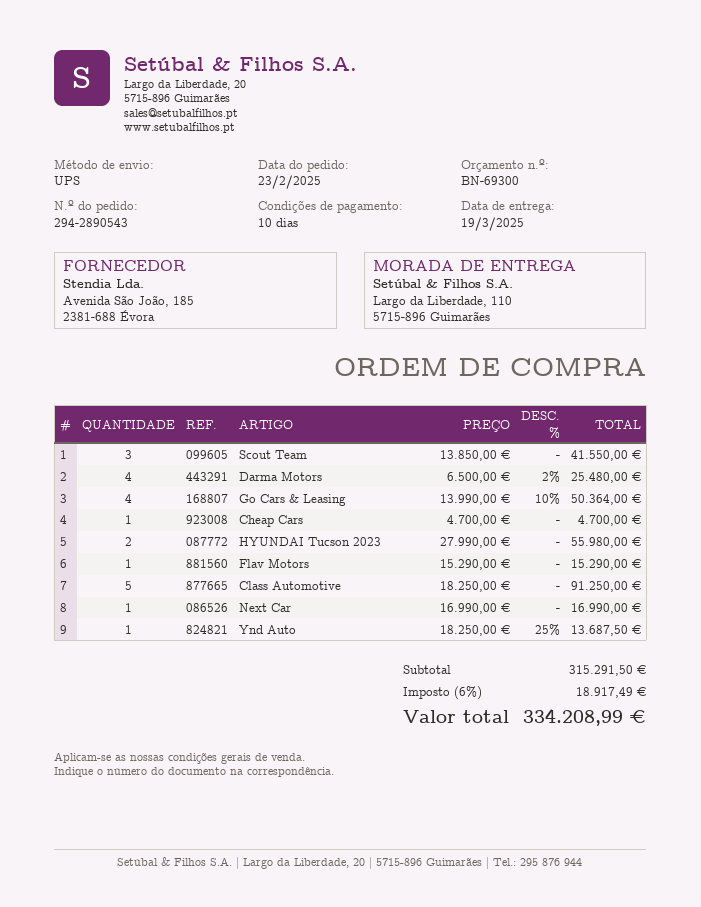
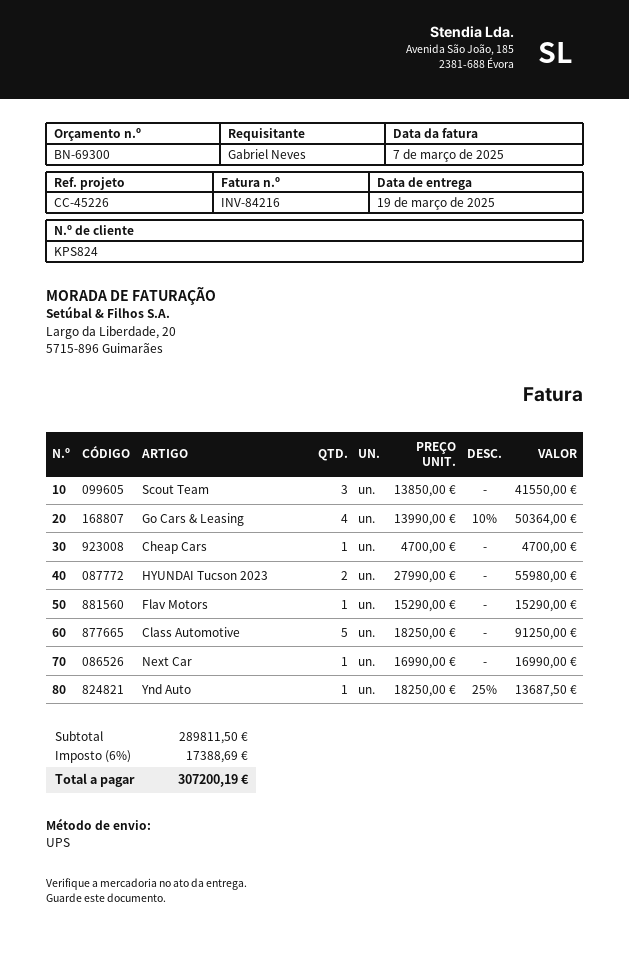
Darma Motors: 4 x 6500.00 - 2% = 25480.00 -> none
subtotal: 315291.50 -> 289811.50
tax: 6% = 18917.49 -> 6% = 17388.69
total: 334208.99 -> 307200.19

